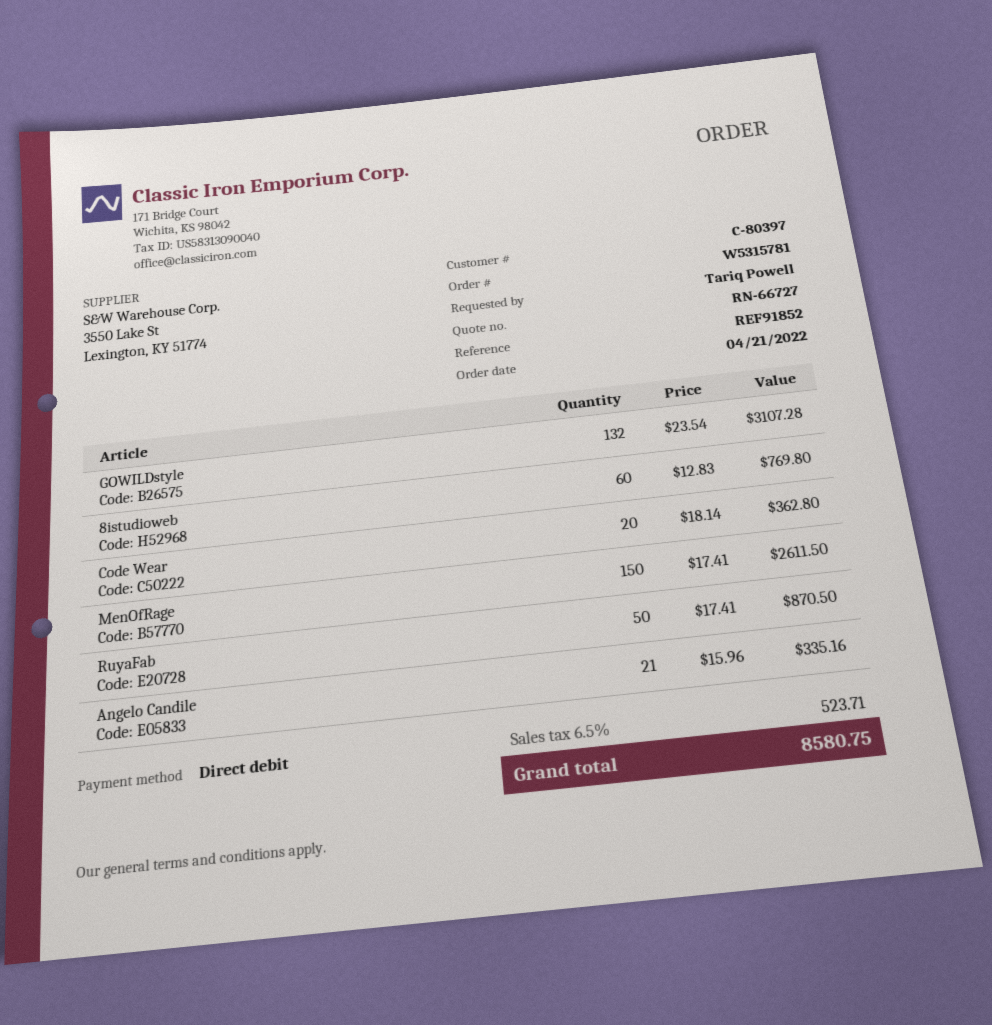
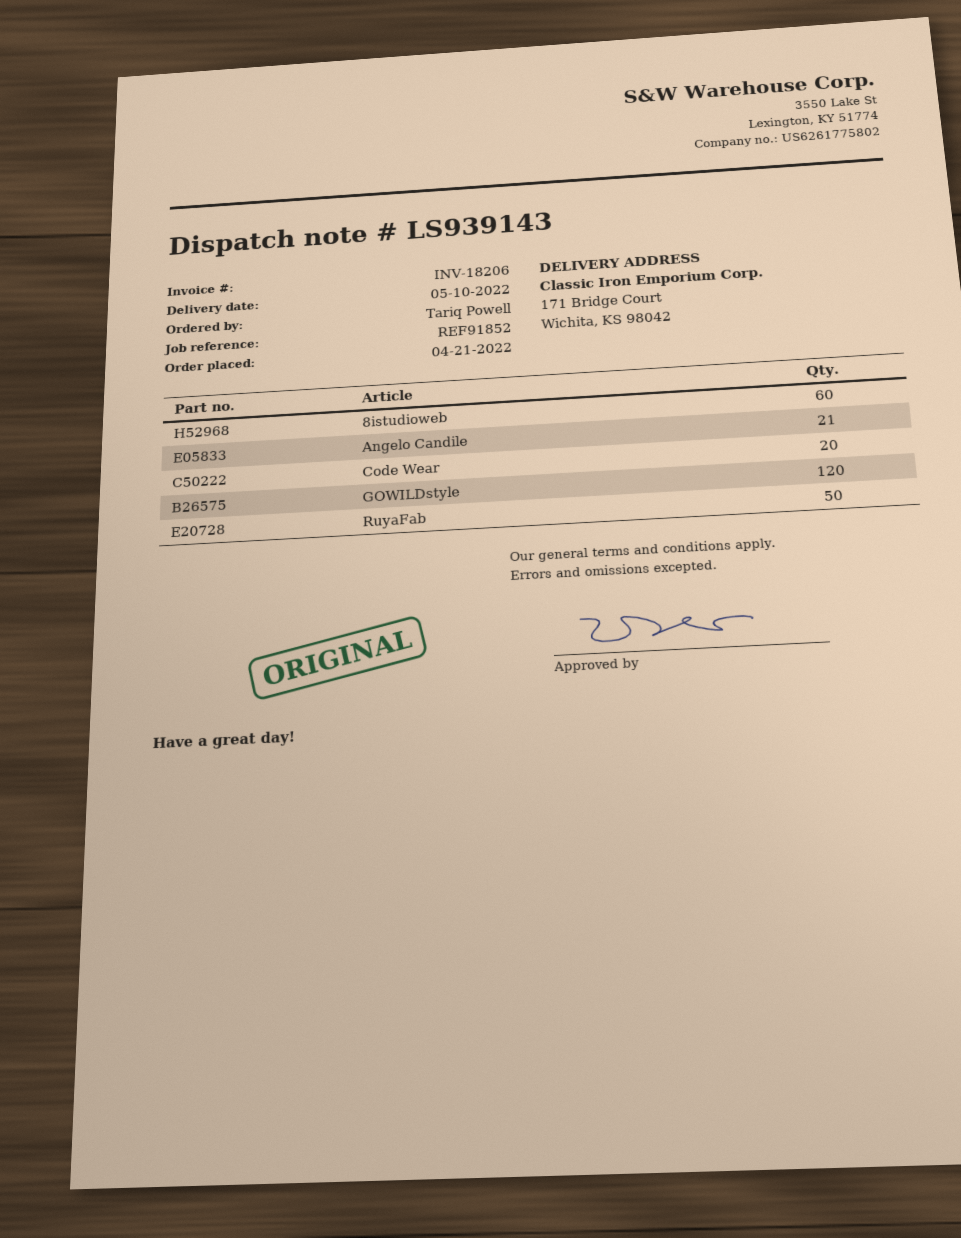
GOWILDstyle: 132 -> 120
MenOfRage: 150 -> none

